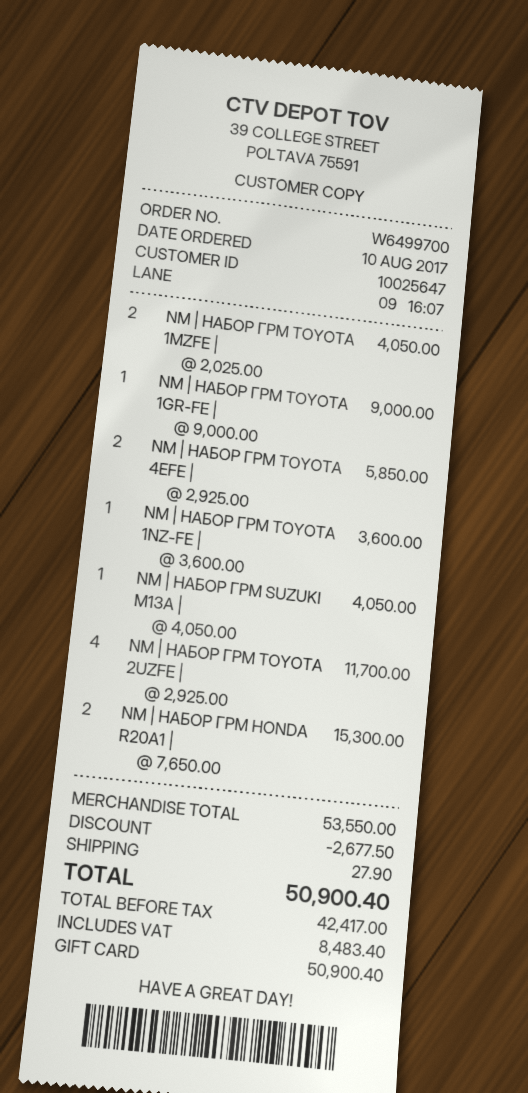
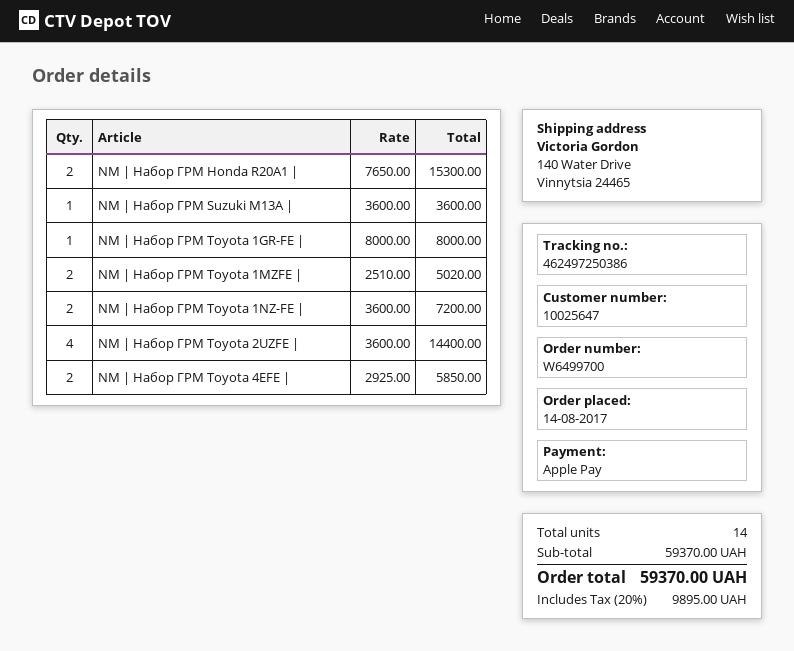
order date: 2017-08-10 -> 2017-08-14
payment method: gift card -> Apple Pay
NM | НАБОР ГРМ TOYOTA 1MZFE |: 2 x 2025.00 = 4050.00 -> 2 x 2510.00 = 5020.00
NM | НАБОР ГРМ TOYOTA 1GR-FE |: 1 x 9000.00 = 9000.00 -> 1 x 8000.00 = 8000.00
NM | НАБОР ГРМ TOYOTA 1NZ-FE |: 1 x 3600.00 = 3600.00 -> 2 x 3600.00 = 7200.00
NM | НАБОР ГРМ SUZUKI M13A |: 1 x 4050.00 = 4050.00 -> 1 x 3600.00 = 3600.00
NM | НАБОР ГРМ TOYOTA 2UZFE |: 4 x 2925.00 = 11700.00 -> 4 x 3600.00 = 14400.00
subtotal: 53550.00 -> 59370.00
discount: 2677.50 -> none
shipping: 27.90 -> none
tax: 8483.40 -> 9895.00
total: 50900.40 -> 59370.00

